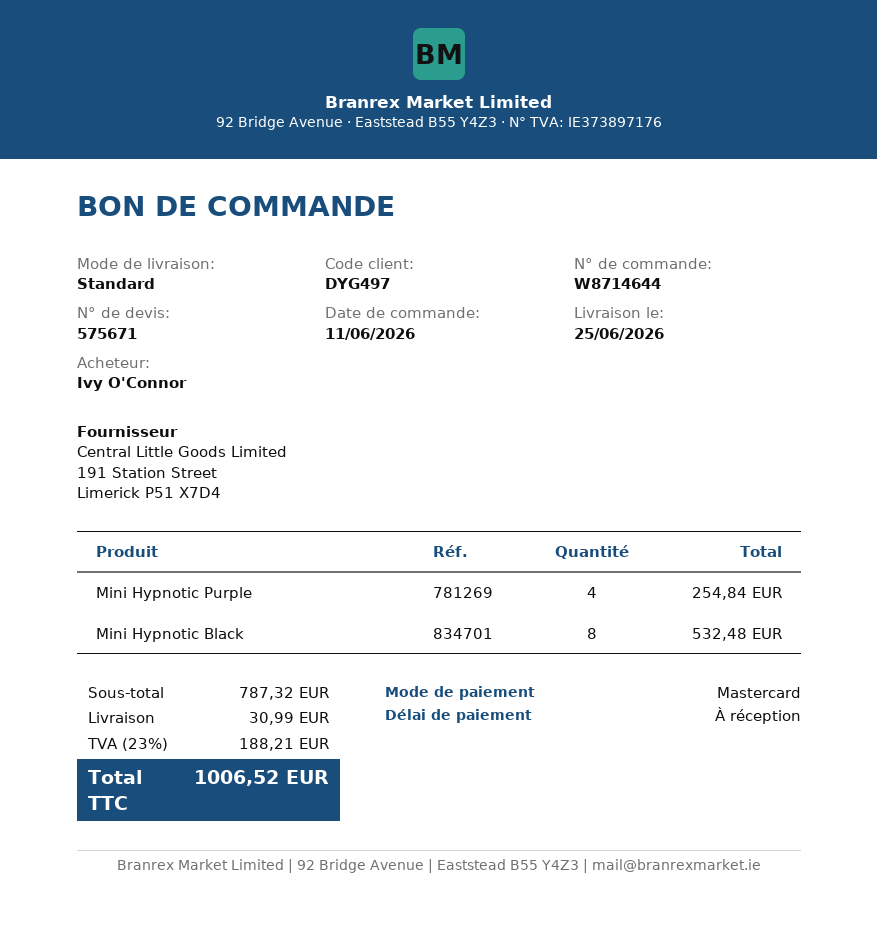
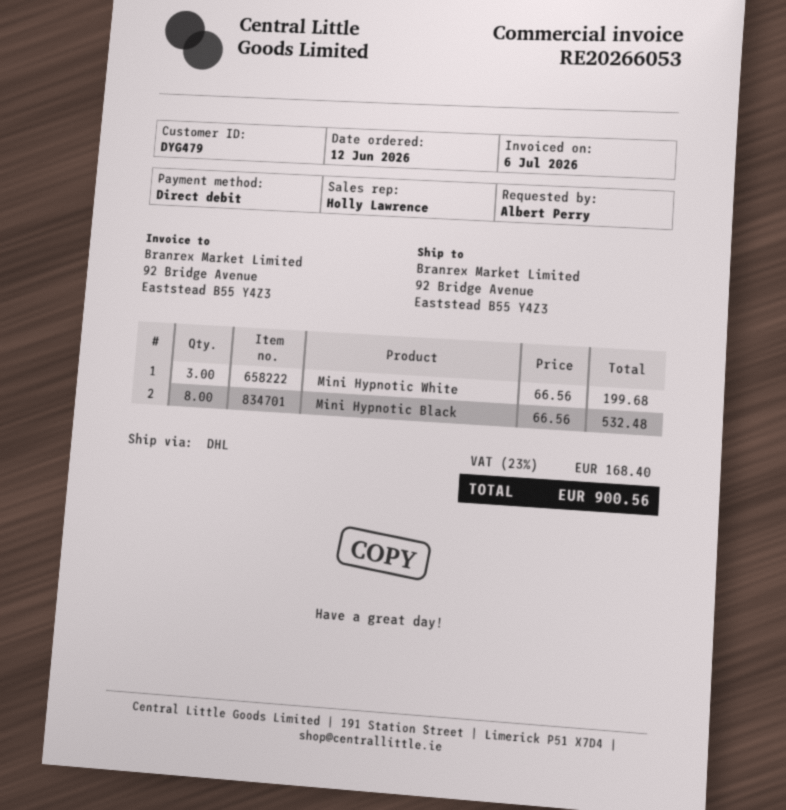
order date: 2026-06-11 -> 2026-06-12
customer number: DYG497 -> DYG479
ordered by: Ivy O'Connor -> Albert Perry
payment method: Mastercard -> direct debit
shipping method: standard -> DHL
Mini Hypnotic Purple: 4 for 254.84 -> none
Mini Hypnotic White: none -> 3 for 199.68
shipping: 30.99 -> none
tax: 23% = 188.21 -> 23% = 168.40
total: 1006.52 -> 900.56

